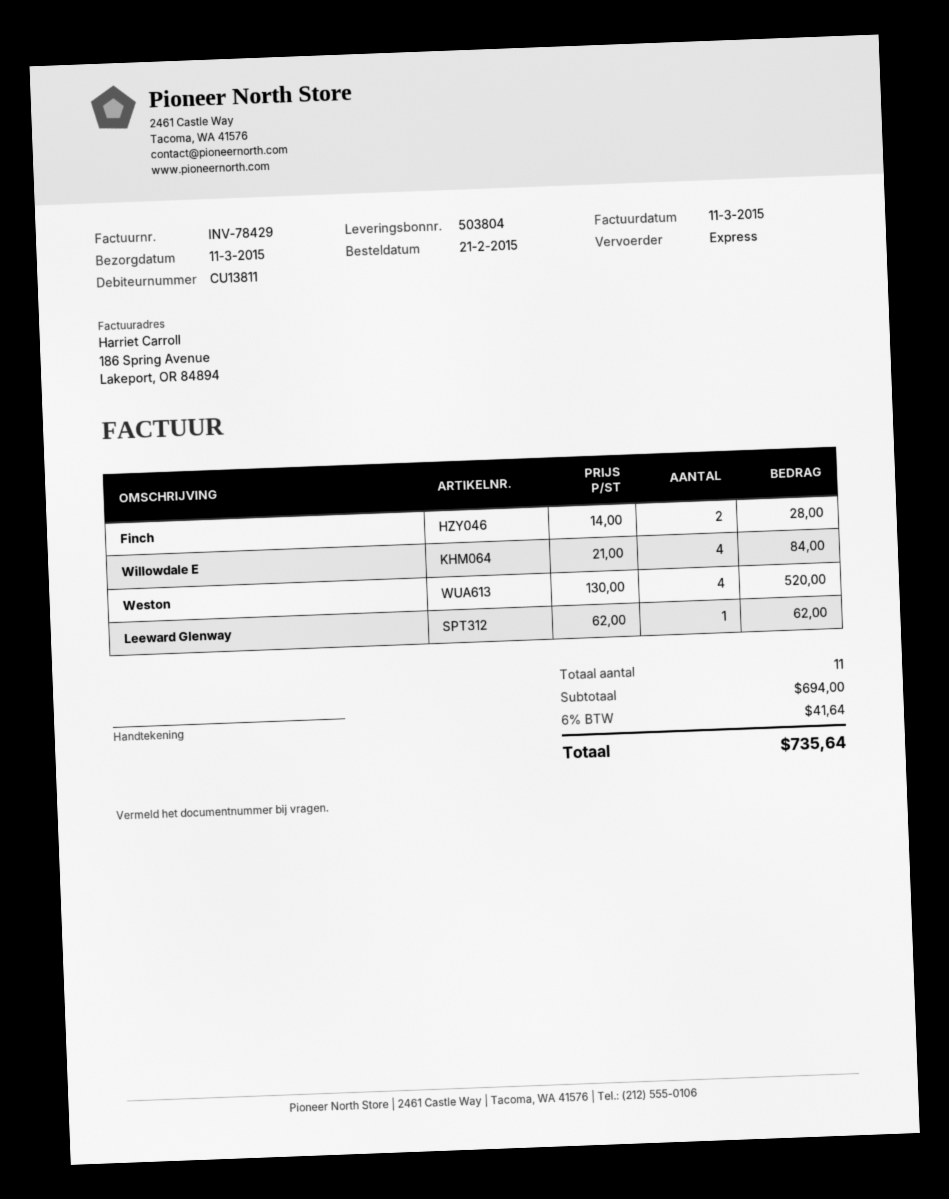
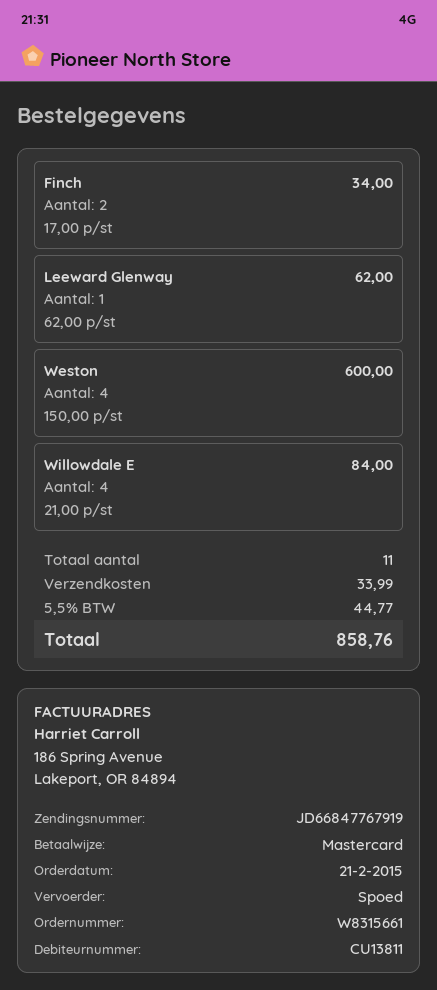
Finch: 2 x 14.00 = 28.00 -> 2 x 17.00 = 34.00
Weston: 4 x 130.00 = 520.00 -> 4 x 150.00 = 600.00
shipping: none -> 33.99
tax: 6% = 41.64 -> 5.5% = 44.77
total: 735.64 -> 858.76

